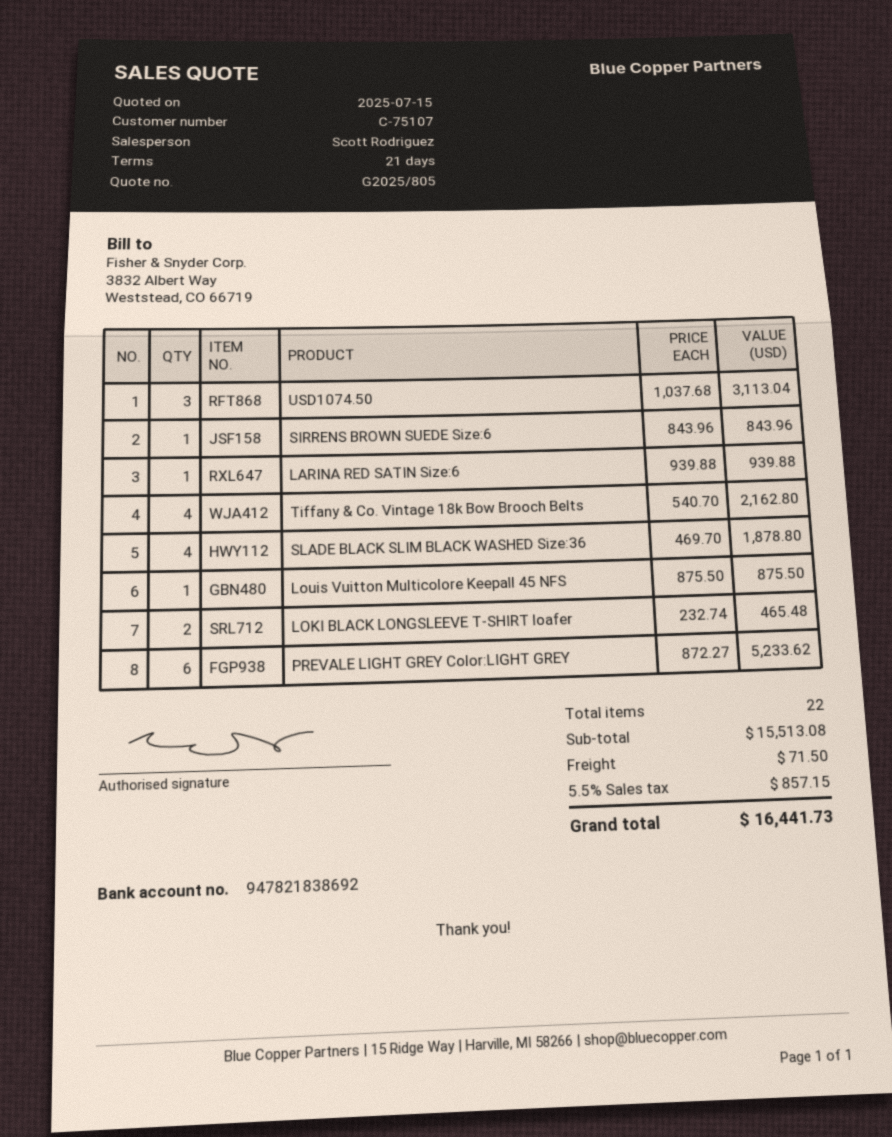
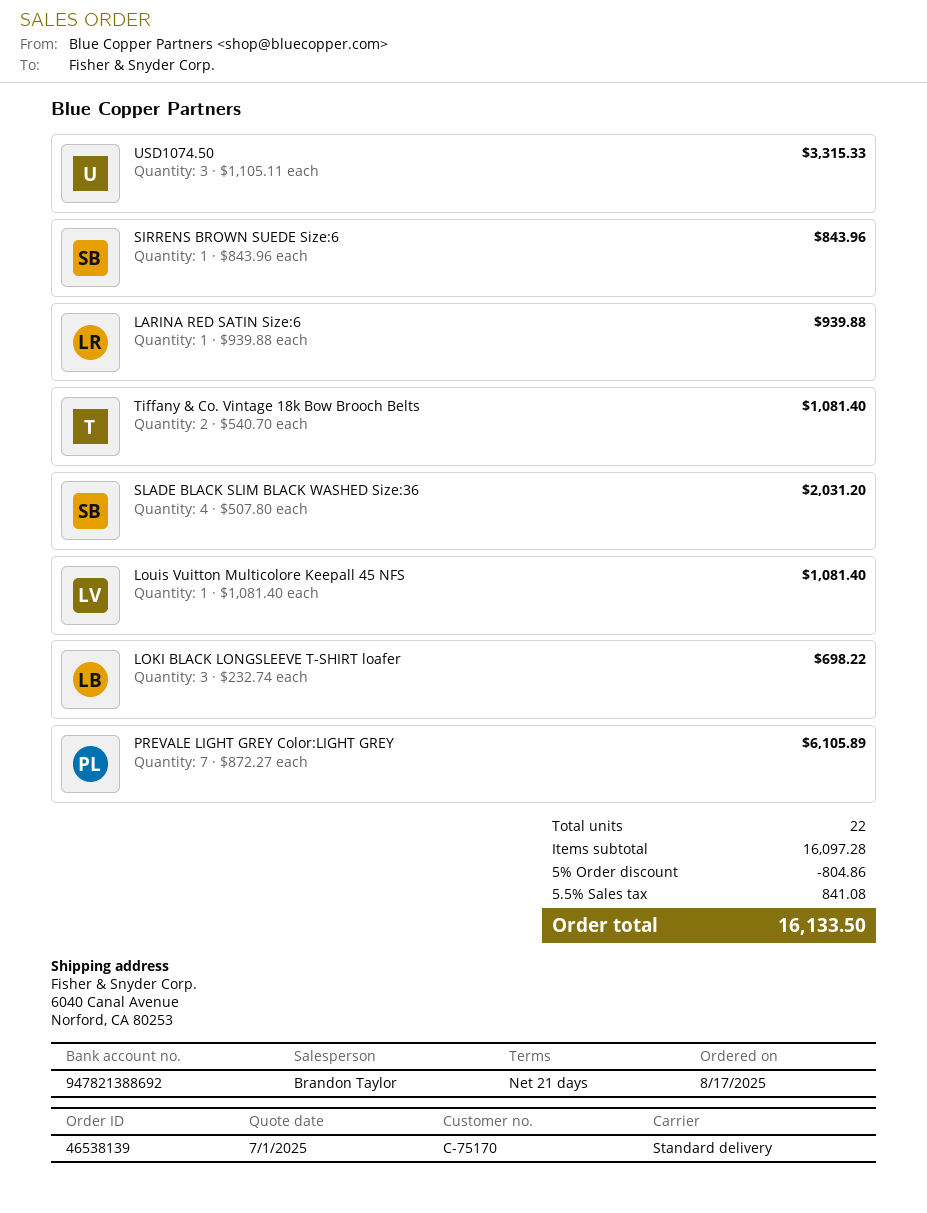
quote date: 2025-07-15 -> 2025-07-01
customer number: C-75107 -> C-75170
sales rep: Scott Rodriguez -> Brandon Taylor
bank account: 947821838692 -> 947821388692
USD1074.50: 3 x 1037.68 = 3113.04 -> 3 x 1105.11 = 3315.33
Tiffany & Co. Vintage 18k Bow Brooch Belts: 4 x 540.70 = 2162.80 -> 2 x 540.70 = 1081.40
SLADE BLACK SLIM BLACK WASHED Size:36: 4 x 469.70 = 1878.80 -> 4 x 507.80 = 2031.20
Louis Vuitton Multicolore Keepall 45 NFS: 1 x 875.50 = 875.50 -> 1 x 1081.40 = 1081.40
LOKI BLACK LONGSLEEVE T-SHIRT loafer: 2 x 232.74 = 465.48 -> 3 x 232.74 = 698.22
PREVALE LIGHT GREY Color:LIGHT GREY: 6 x 872.27 = 5233.62 -> 7 x 872.27 = 6105.89
subtotal: 15513.08 -> 16097.28
discount: none -> 5% = 804.86
shipping: 71.50 -> none
tax: 5.5% = 857.15 -> 5.5% = 841.08
total: 16441.73 -> 16133.50

